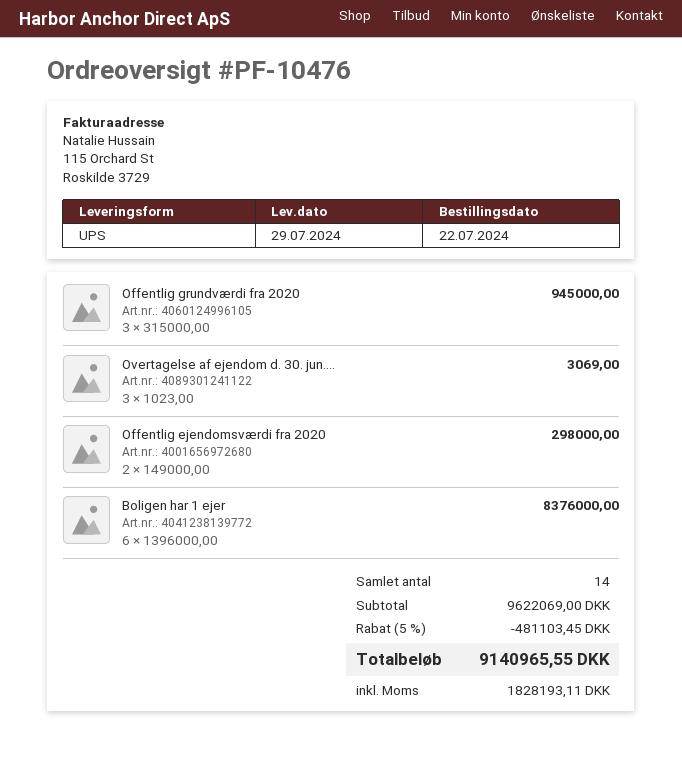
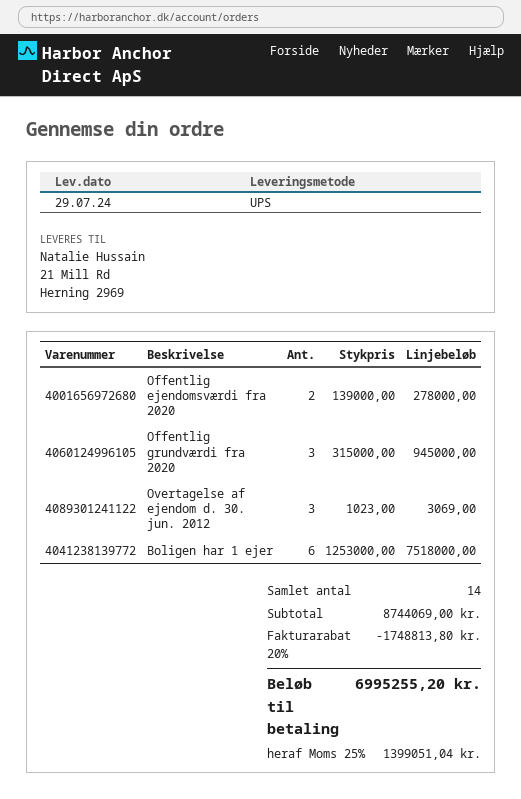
Offentlig ejendomsværdi fra 2020: 2 x 149000.00 = 298000.00 -> 2 x 139000.00 = 278000.00
Boligen har 1 ejer: 6 x 1396000.00 = 8376000.00 -> 6 x 1253000.00 = 7518000.00
subtotal: 9622069.00 -> 8744069.00
discount: 5% = 481103.45 -> 20% = 1748813.80
tax: 1828193.11 -> 1399051.04
total: 9140965.55 -> 6995255.20

